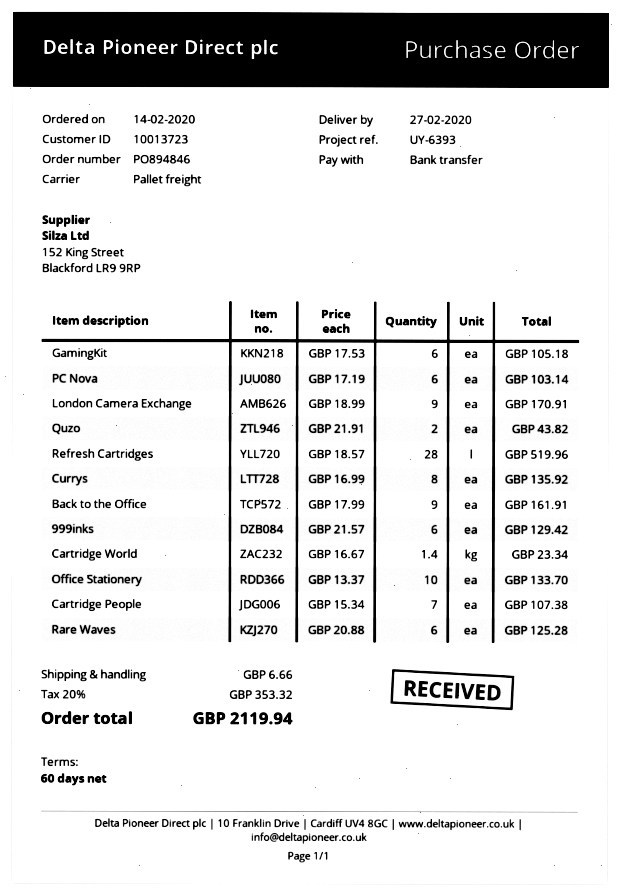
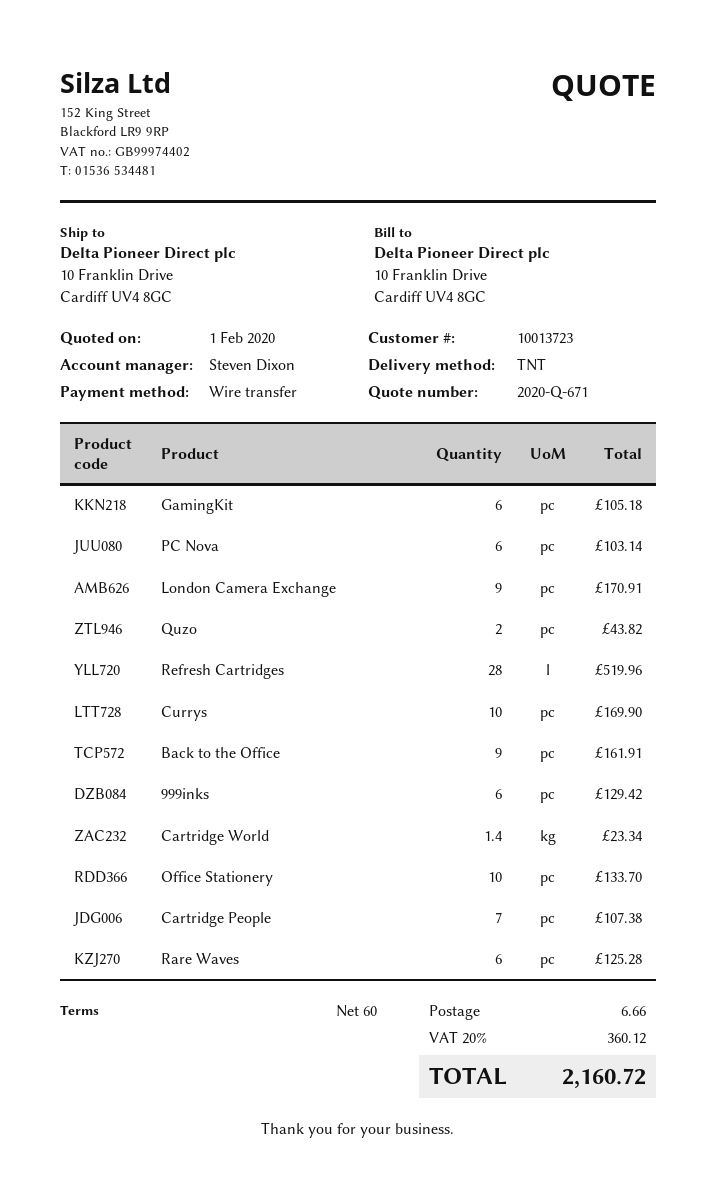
shipping method: pallet freight -> TNT
Currys: 8 for 135.92 -> 10 for 169.90
tax: 20% = 353.32 -> 20% = 360.12
total: 2119.94 -> 2160.72

